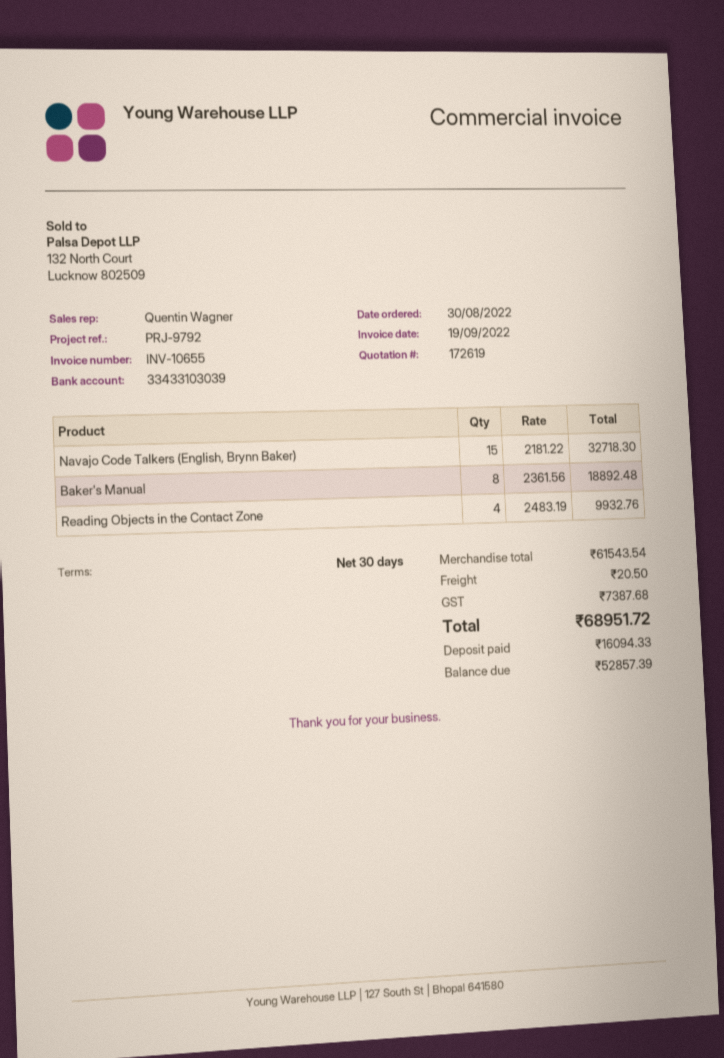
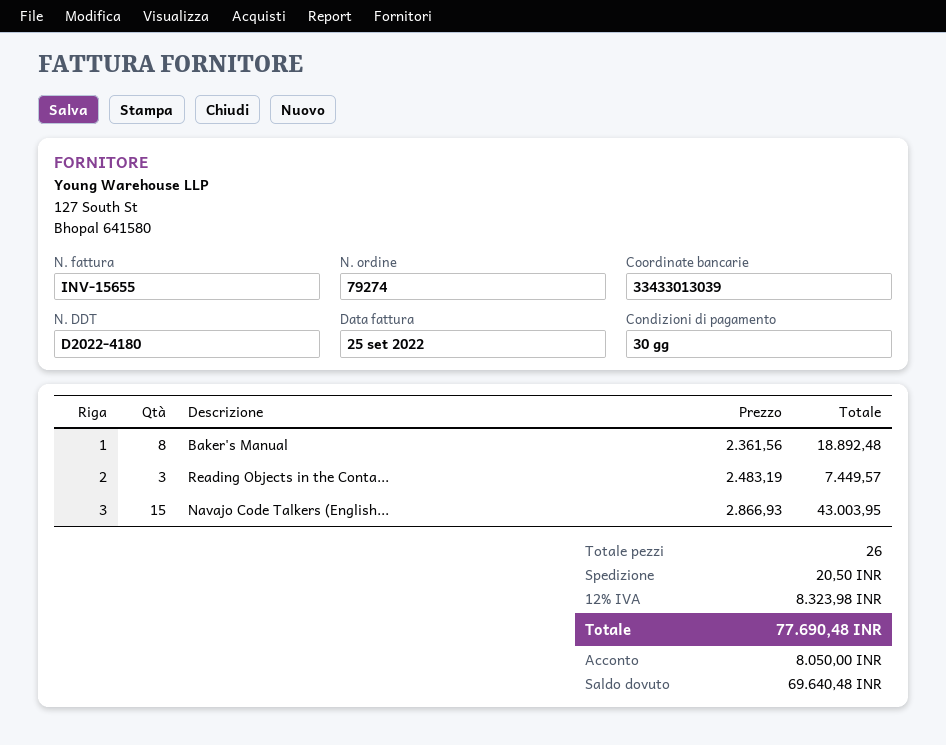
invoice number: INV-10655 -> INV-15655
invoice date: 2022-09-19 -> 2022-09-25
bank account: 33433103039 -> 33433013039
Navajo Code Talkers (English, Brynn Baker): 15 x 2181.22 = 32718.30 -> 15 x 2866.93 = 43003.95
Reading Objects in the Contact Zone: 4 x 2483.19 = 9932.76 -> 3 x 2483.19 = 7449.57
tax: 7387.68 -> 8323.98
total: 68951.72 -> 77690.48
deposit: 16094.33 -> 8050.00
balance: 52857.39 -> 69640.48

